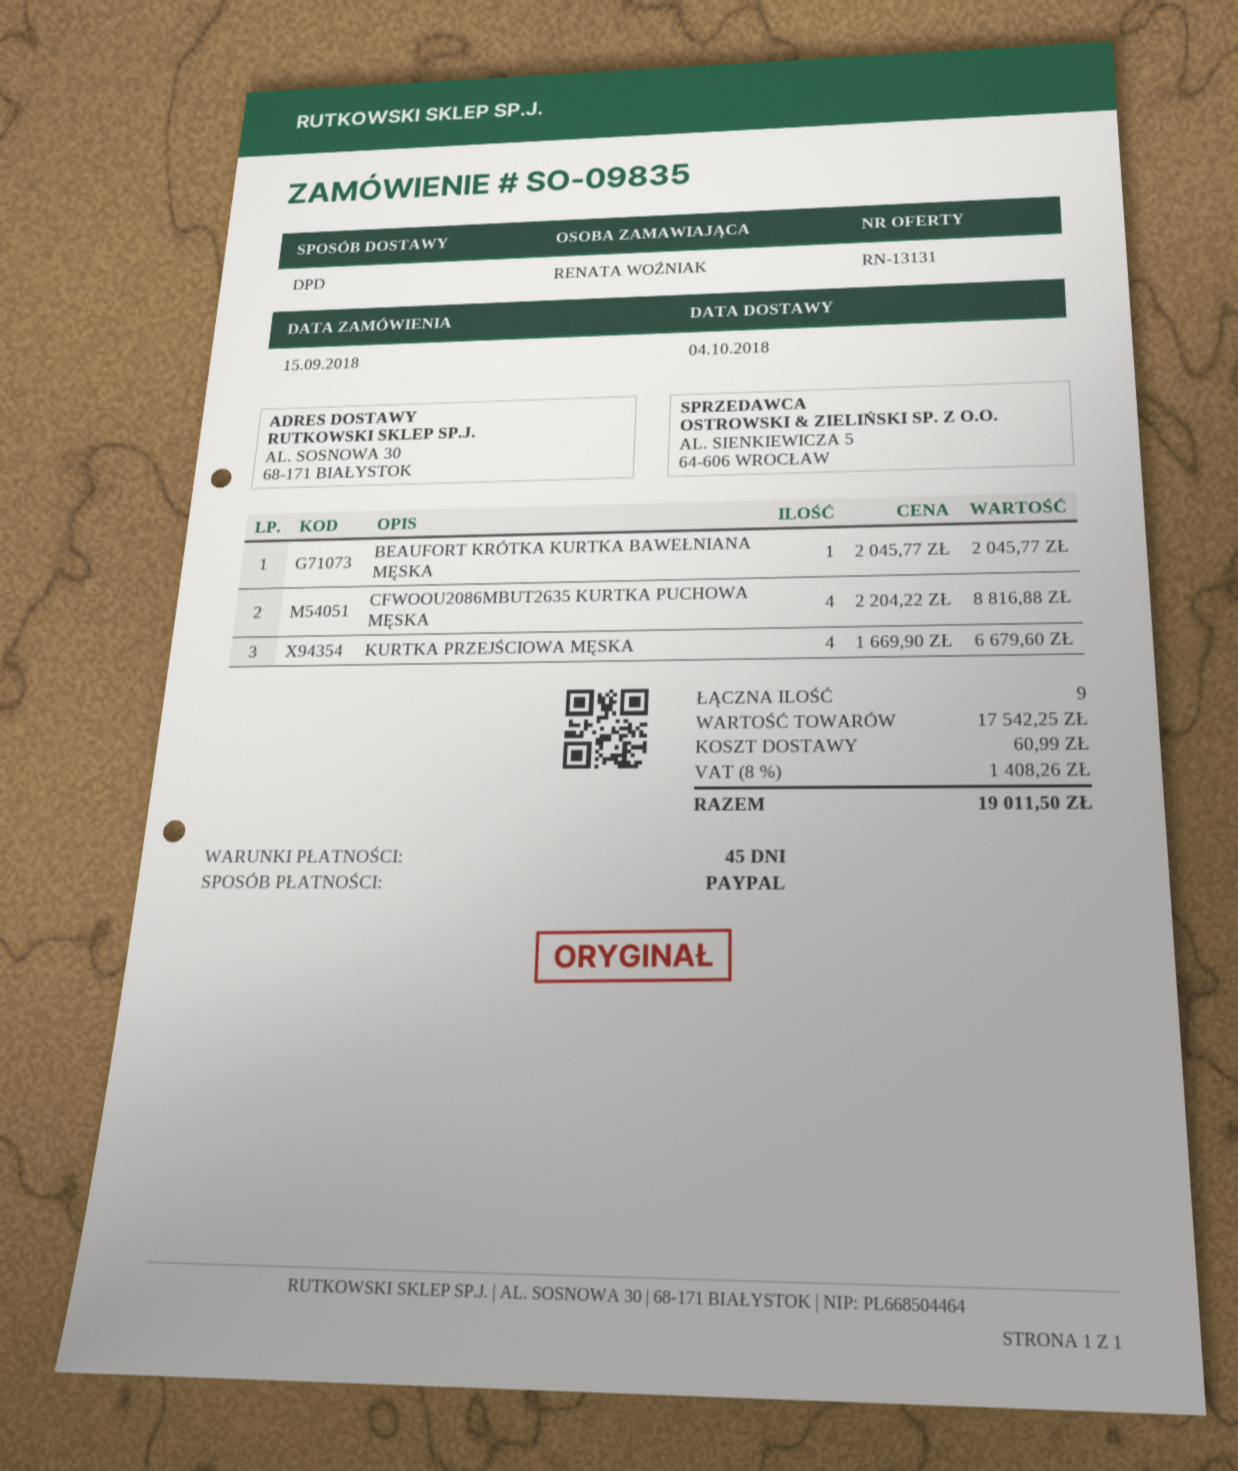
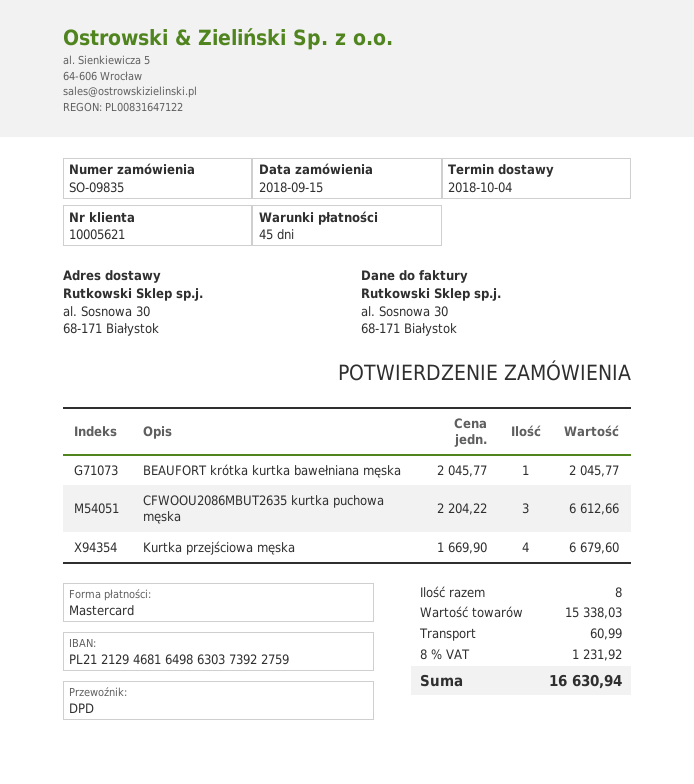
payment method: PayPal -> Mastercard
CFWOOU2086MBUT2635 KURTKA PUCHOWA MĘSKA: 4 x 2204.22 = 8816.88 -> 3 x 2204.22 = 6612.66
total quantity: 9 -> 8
subtotal: 17542.25 -> 15338.03
tax: 8% = 1408.26 -> 8% = 1231.92
total: 19011.50 -> 16630.94

